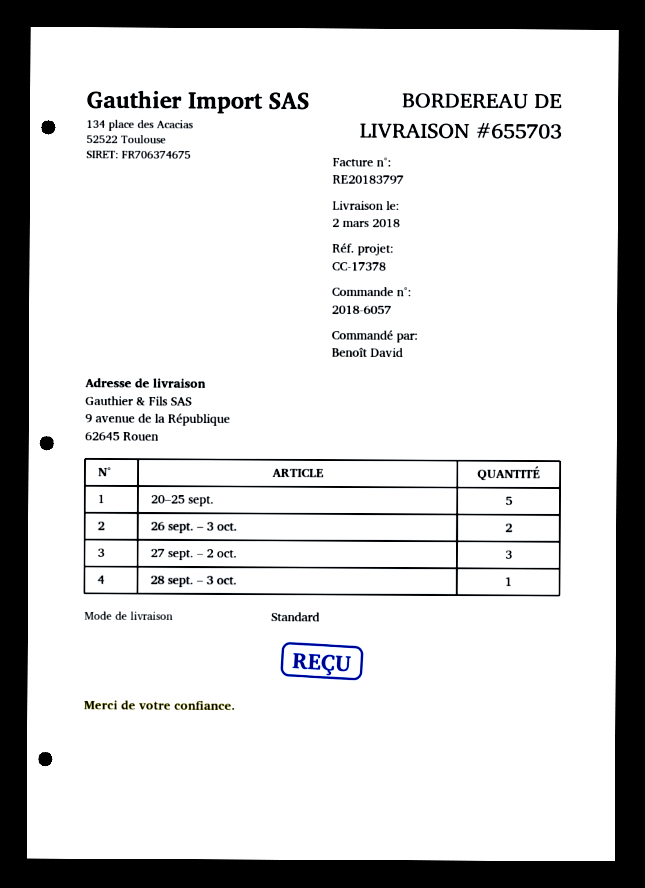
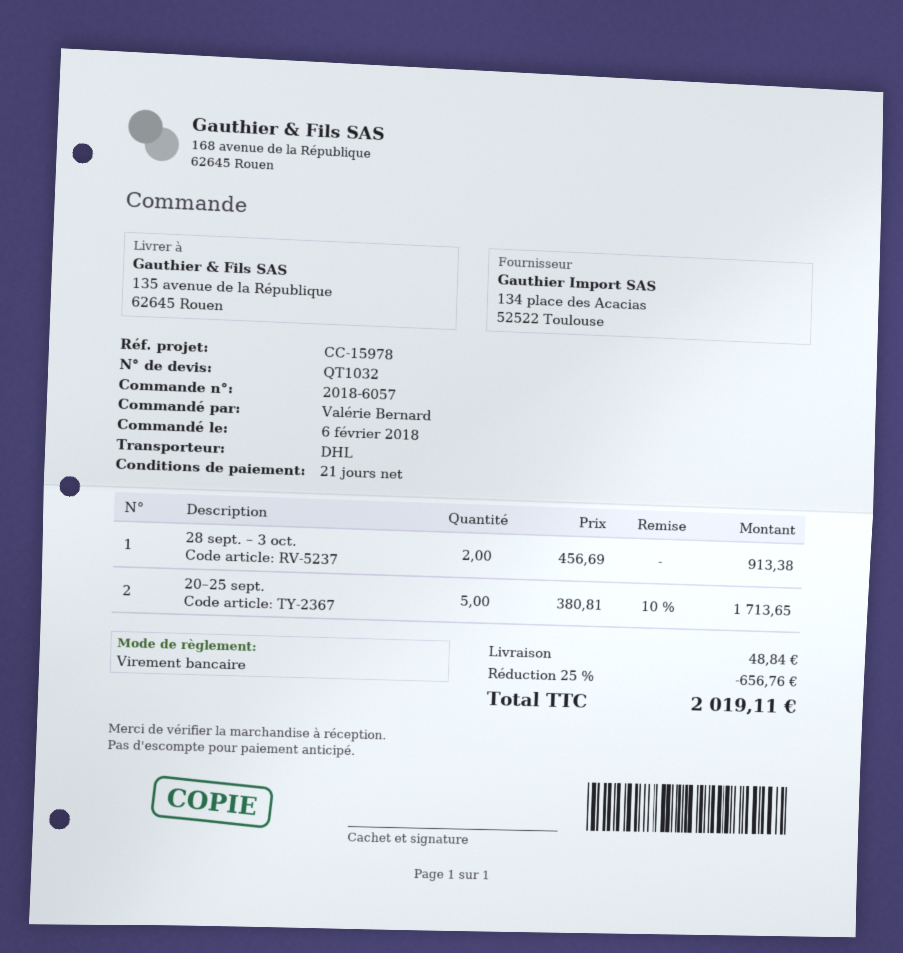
reference: CC-17378 -> CC-15978
ordered by: Benoît David -> Valérie Bernard
shipping method: standard -> DHL
ship to: 9 avenue de la République, 62645 Rouen -> 135 avenue de la République, 62645 Rouen
26 sept. – 3 oct.: 2 -> none
27 sept. – 2 oct.: 3 -> none
28 sept. – 3 oct.: 1 -> 2

